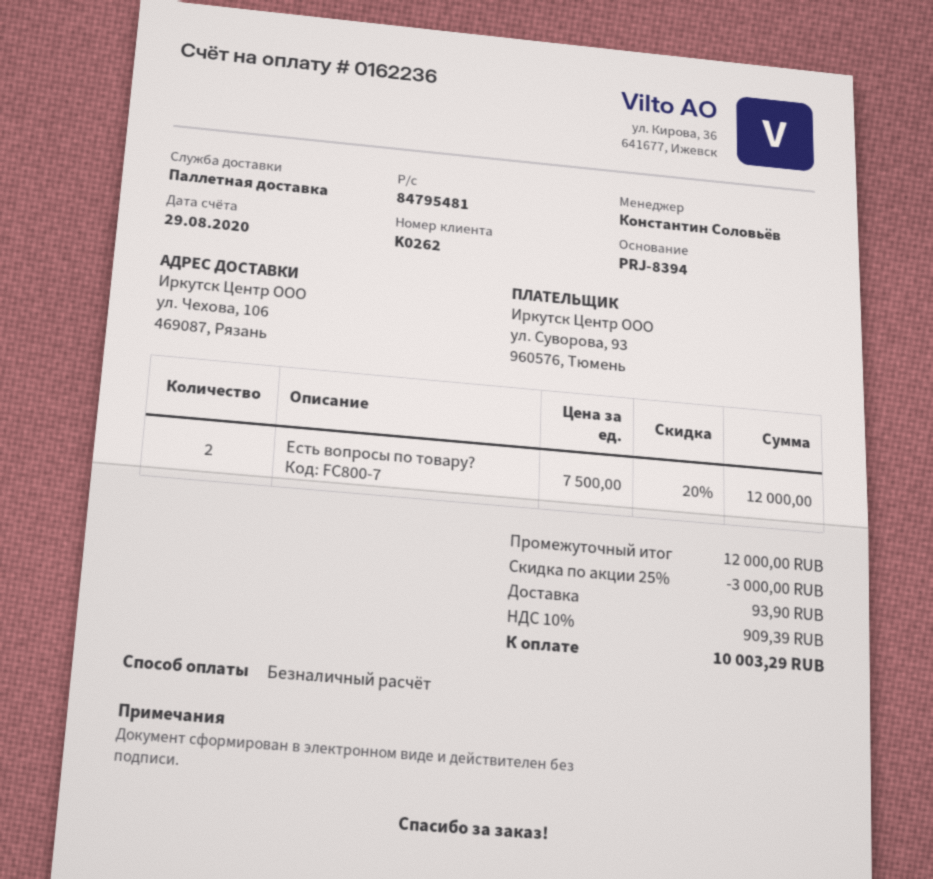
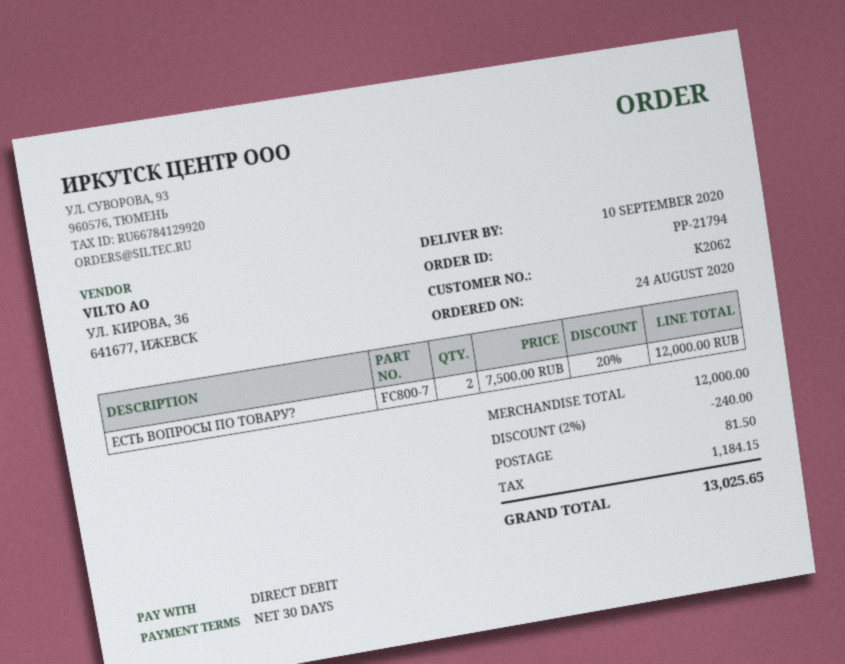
customer number: K0262 -> K2062
payment method: bank transfer -> direct debit
discount: 25% = 3000.00 -> 2% = 240.00
shipping: 93.90 -> 81.50
tax: 909.39 -> 1184.15
total: 10003.29 -> 13025.65

